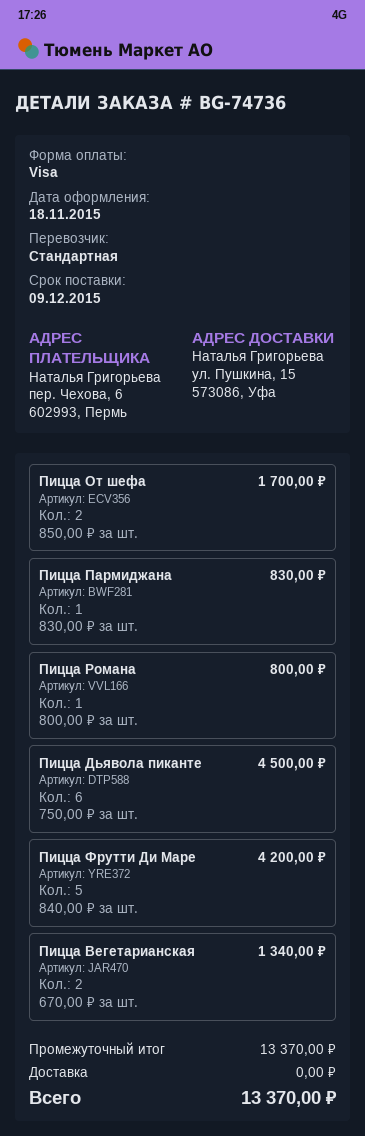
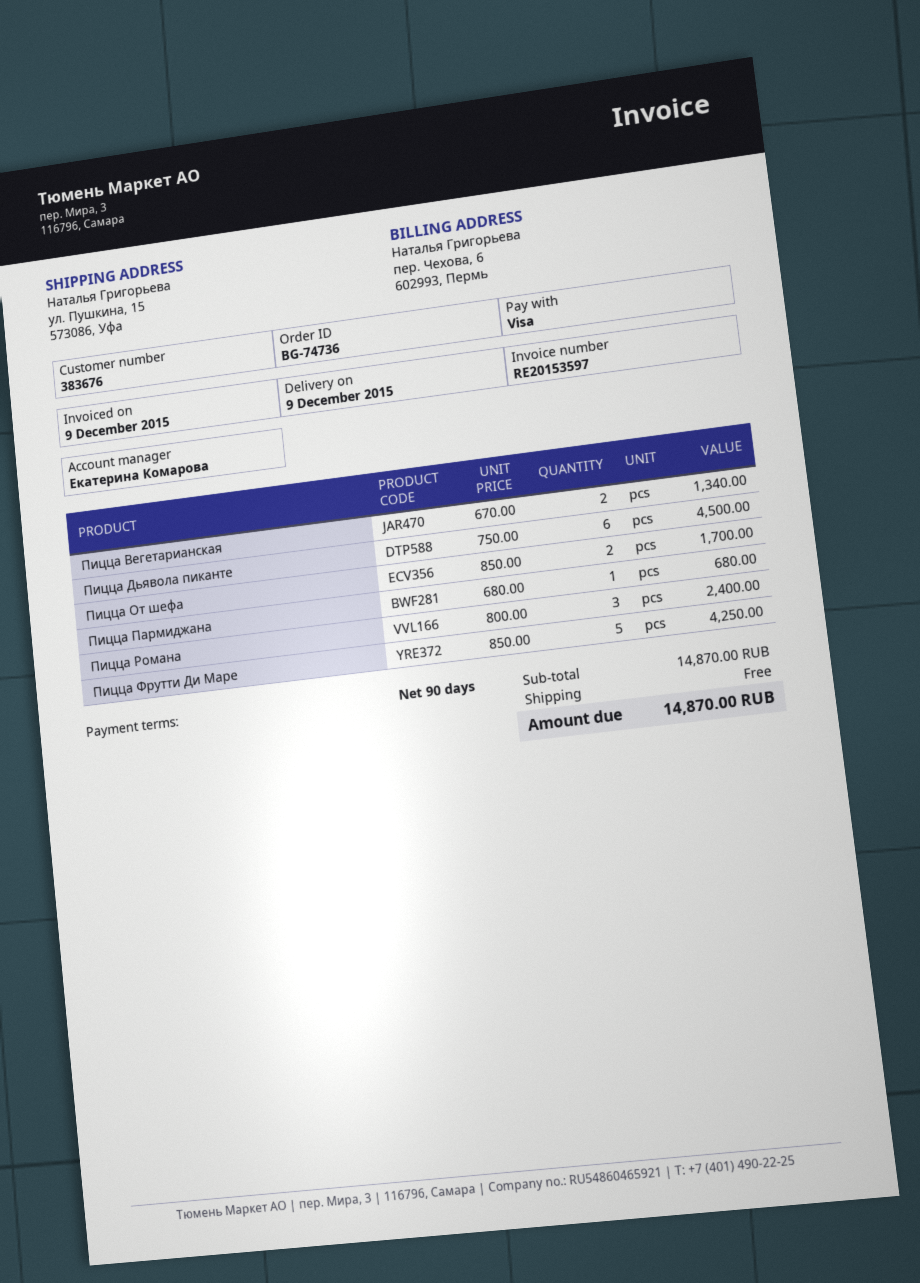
Пицца Пармиджана: 1 x 830.00 = 830.00 -> 1 x 680.00 = 680.00
Пицца Романа: 1 x 800.00 = 800.00 -> 3 x 800.00 = 2400.00
Пицца Фрутти Ди Маре: 5 x 840.00 = 4200.00 -> 5 x 850.00 = 4250.00
subtotal: 13370.00 -> 14870.00
total: 13370.00 -> 14870.00

